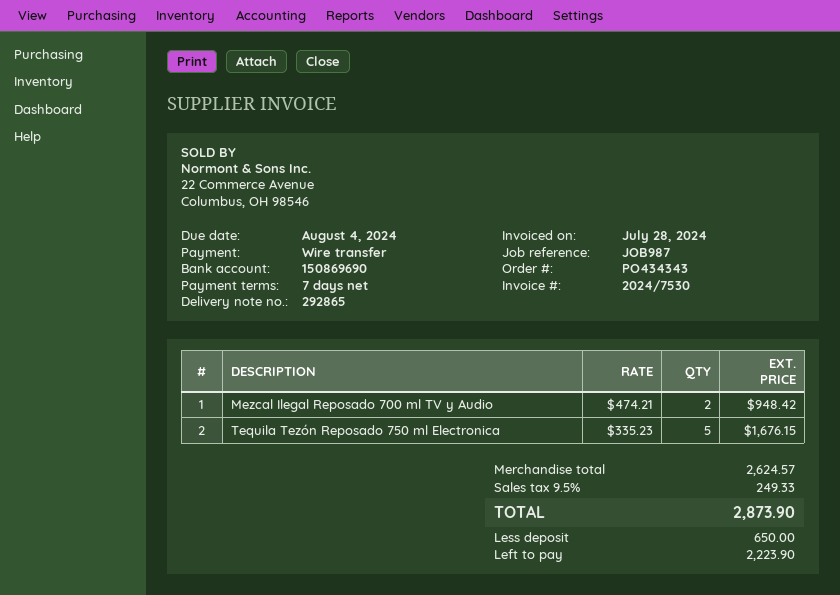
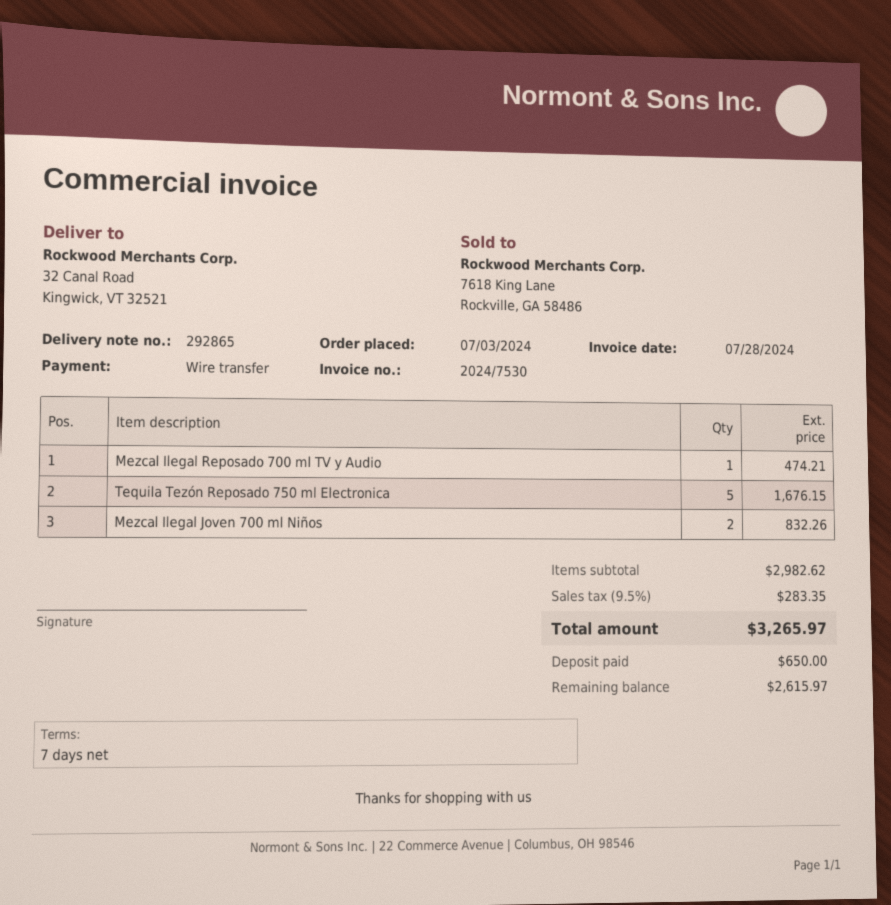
Mezcal Ilegal Reposado 700 ml TV y Audio: 2 for 948.42 -> 1 for 474.21
Mezcal Ilegal Joven 700 ml Niños: none -> 2 for 832.26
subtotal: 2624.57 -> 2982.62
tax: 9.5% = 249.33 -> 9.5% = 283.35
total: 2873.90 -> 3265.97
balance: 2223.90 -> 2615.97

